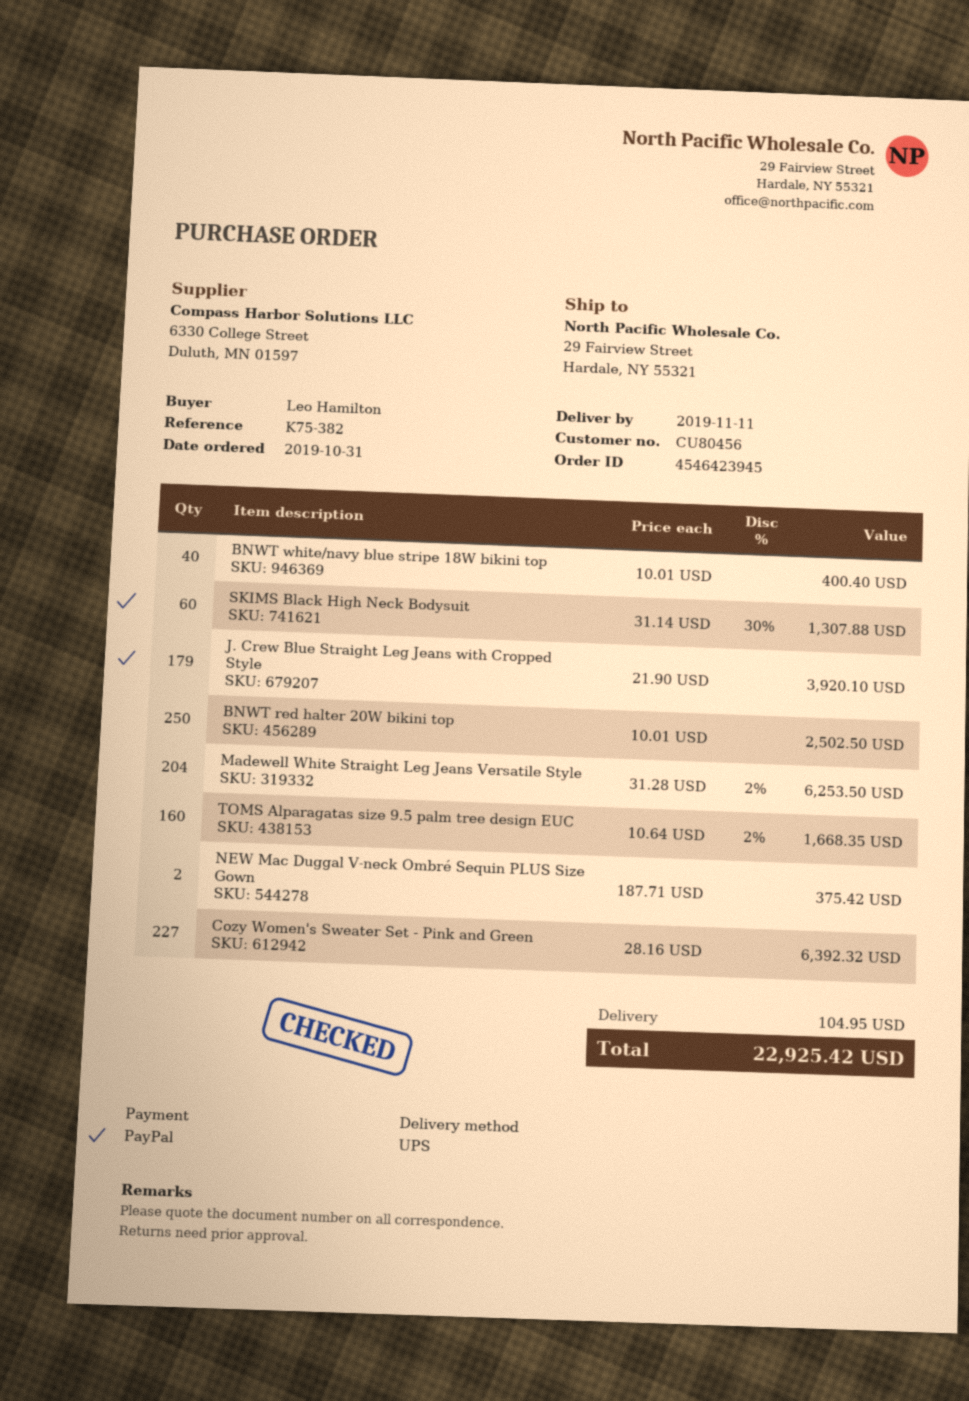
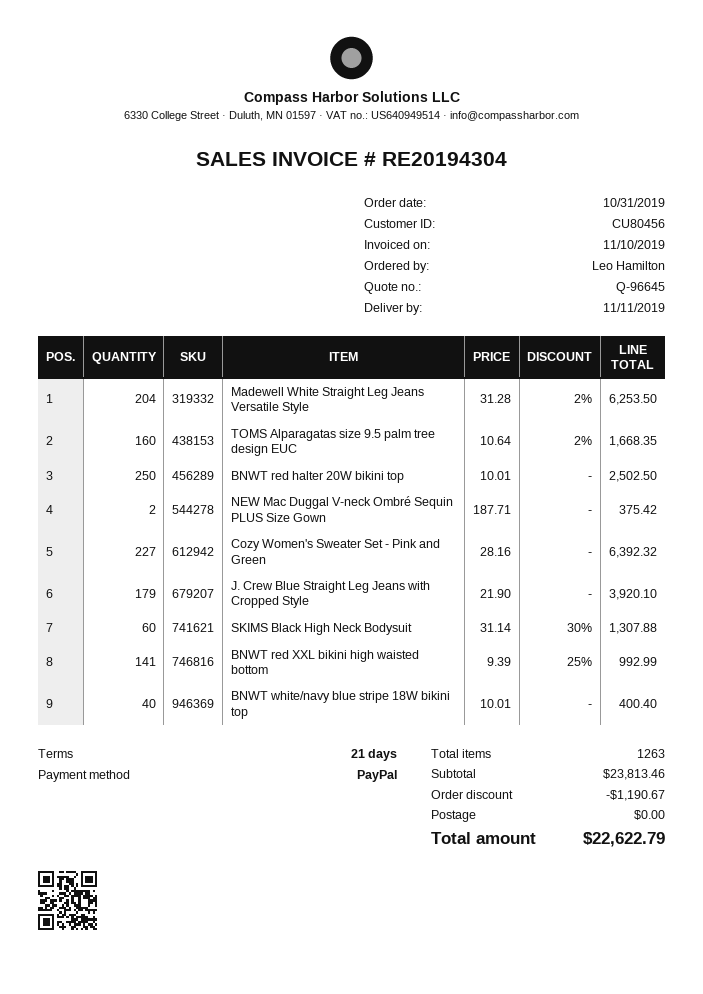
BNWT red XXL bikini high waisted bottom: none -> 141 x 9.39 - 25% = 992.99
discount: none -> 1190.67
shipping: 104.95 -> 0.00
total: 22925.42 -> 22622.79

